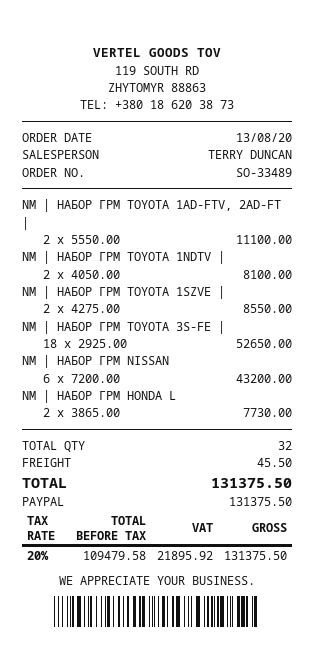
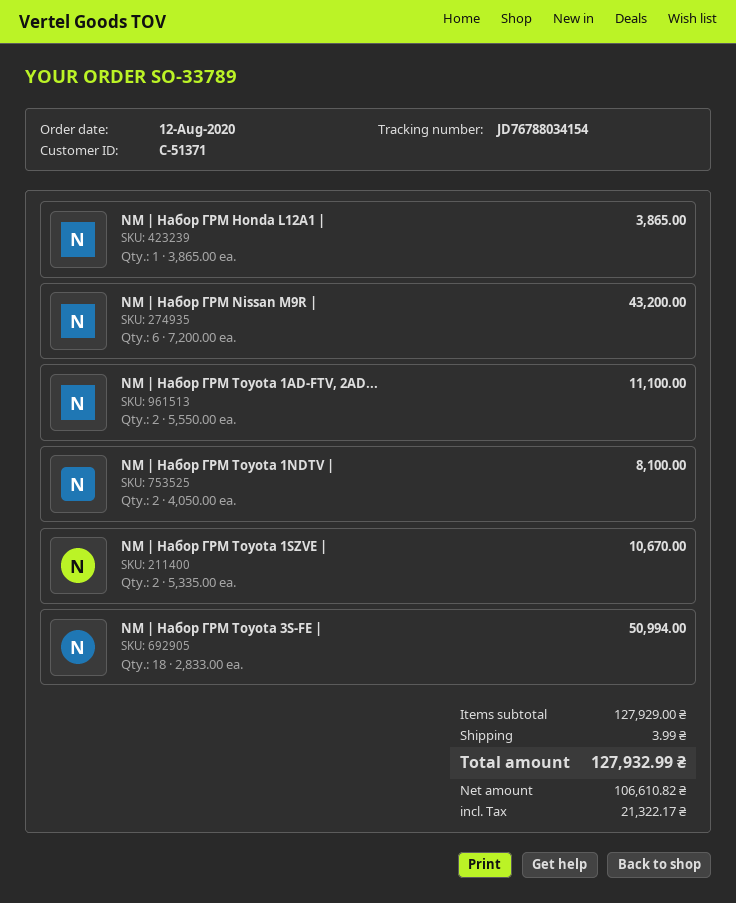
order number: SO-33489 -> SO-33789
order date: 2020-08-13 -> 2020-08-12
NM | НАБОР ГРМ TOYOTA 1SZVE |: 2 x 4275.00 = 8550.00 -> 2 x 5335.00 = 10670.00
NM | НАБОР ГРМ TOYOTA 3S-FE |: 18 x 2925.00 = 52650.00 -> 18 x 2833.00 = 50994.00
NM | НАБОР ГРМ HONDA L: 2 x 3865.00 = 7730.00 -> 1 x 3865.00 = 3865.00
shipping: 45.50 -> 3.99
net: 109479.58 -> 106610.82
tax: 21895.92 -> 21322.17
total: 131375.50 -> 127932.99

